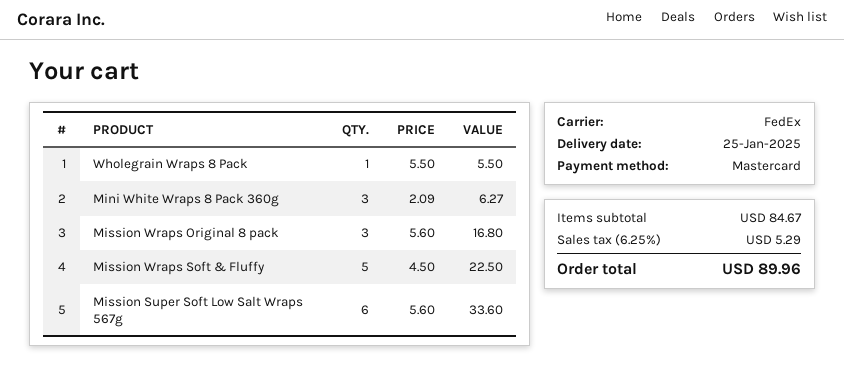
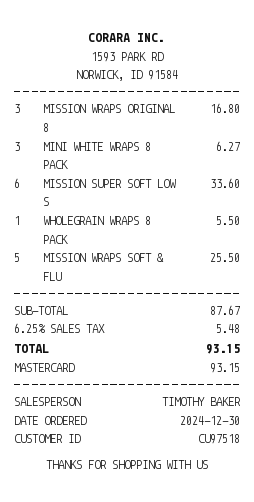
Mission Wraps Soft & Fluffy: 5 for 22.50 -> 5 for 25.50
subtotal: 84.67 -> 87.67
tax: 6.25% = 5.29 -> 6.25% = 5.48
total: 89.96 -> 93.15

